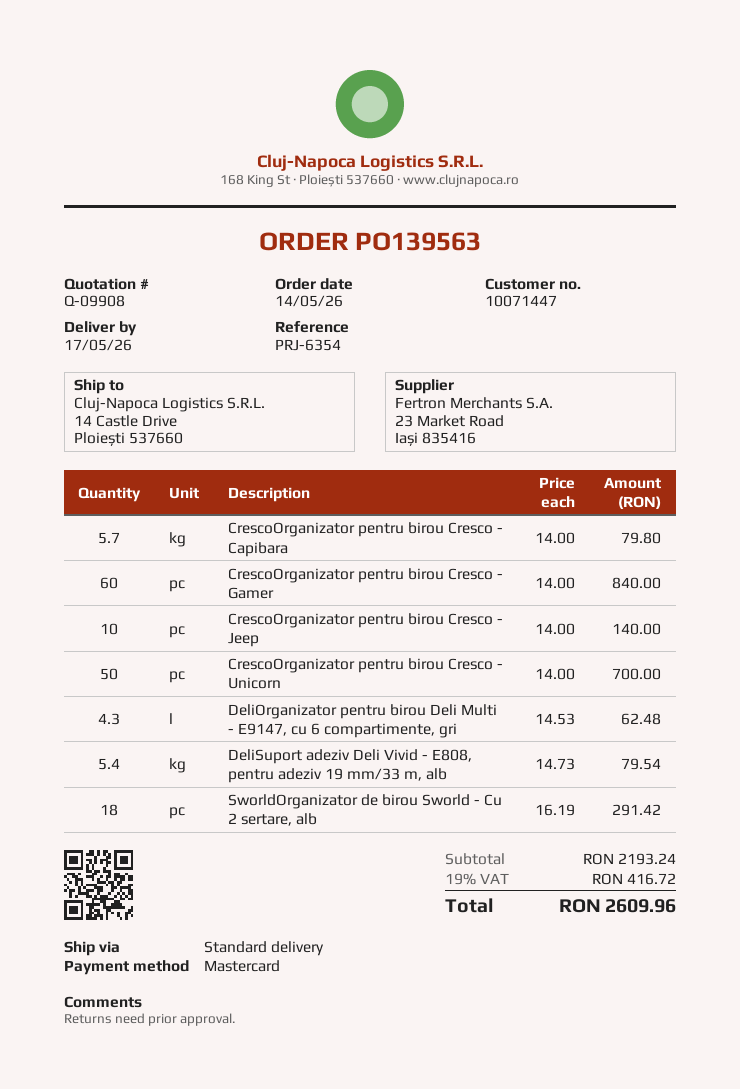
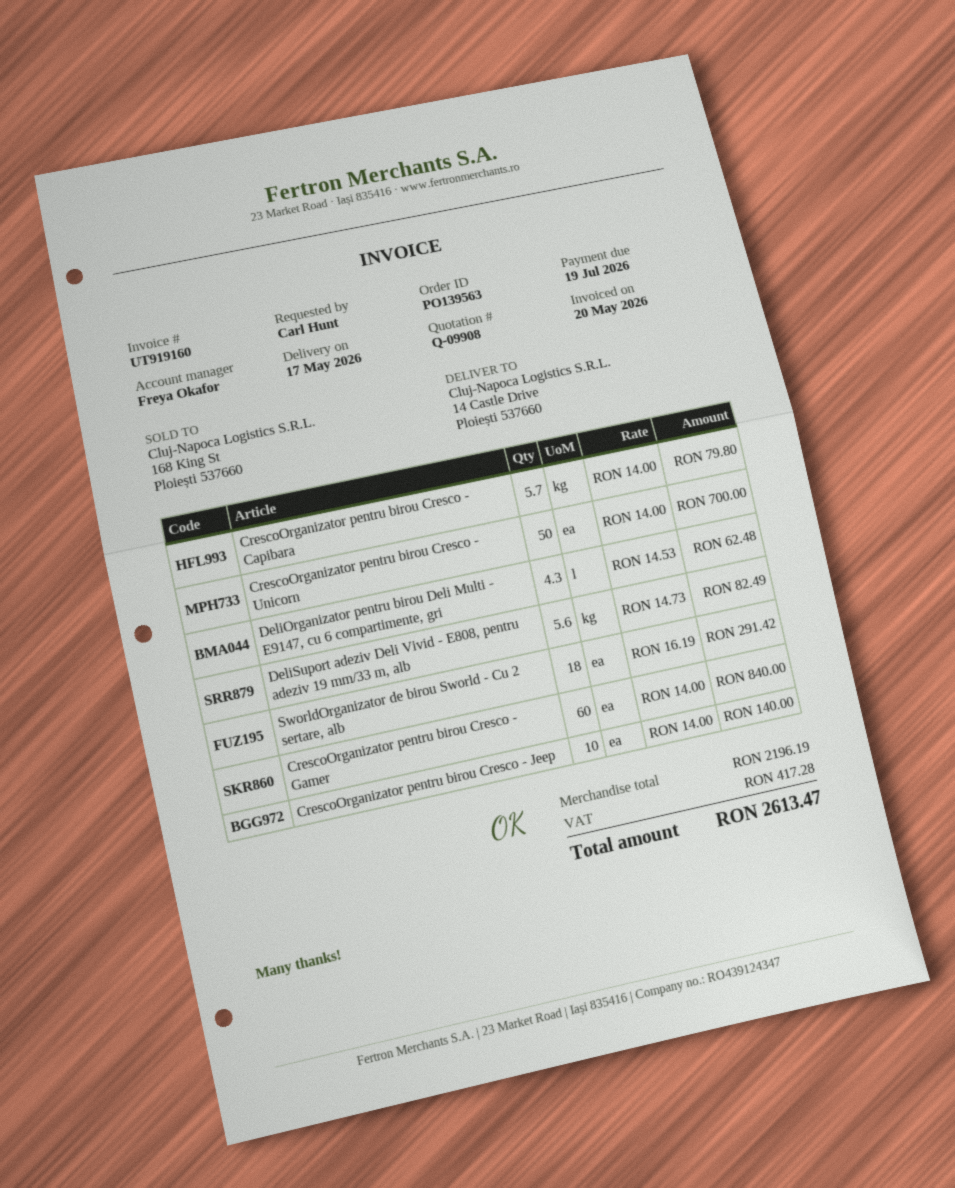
DeliSuport adeziv Deli Vivid - E808, pentru adeziv 19 mm/33 m, alb: 5.4 x 14.73 = 79.54 -> 5.6 x 14.73 = 82.49
subtotal: 2193.24 -> 2196.19
tax: 416.72 -> 417.28
total: 2609.96 -> 2613.47

